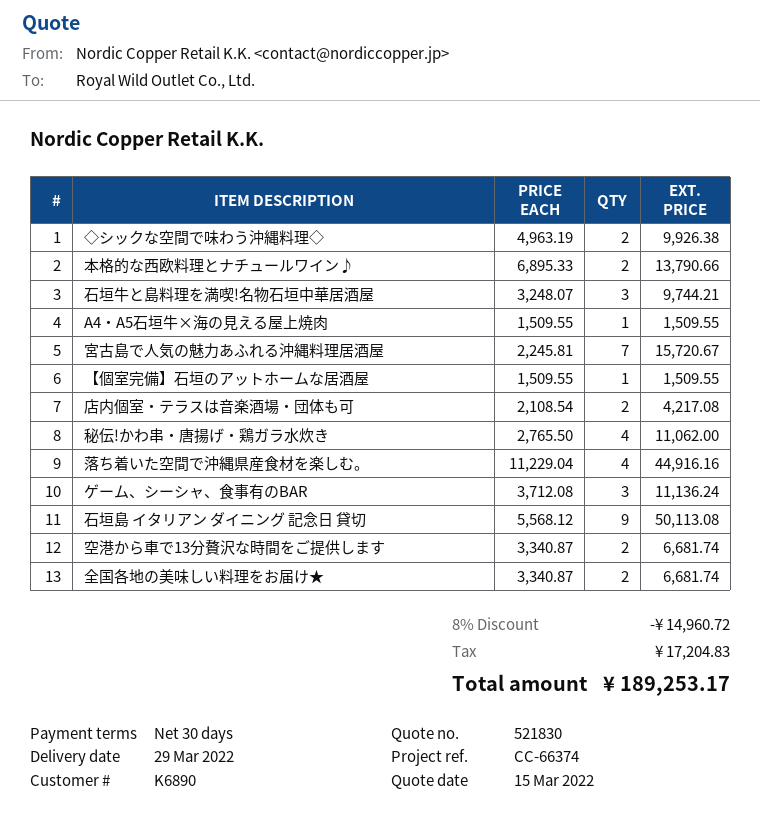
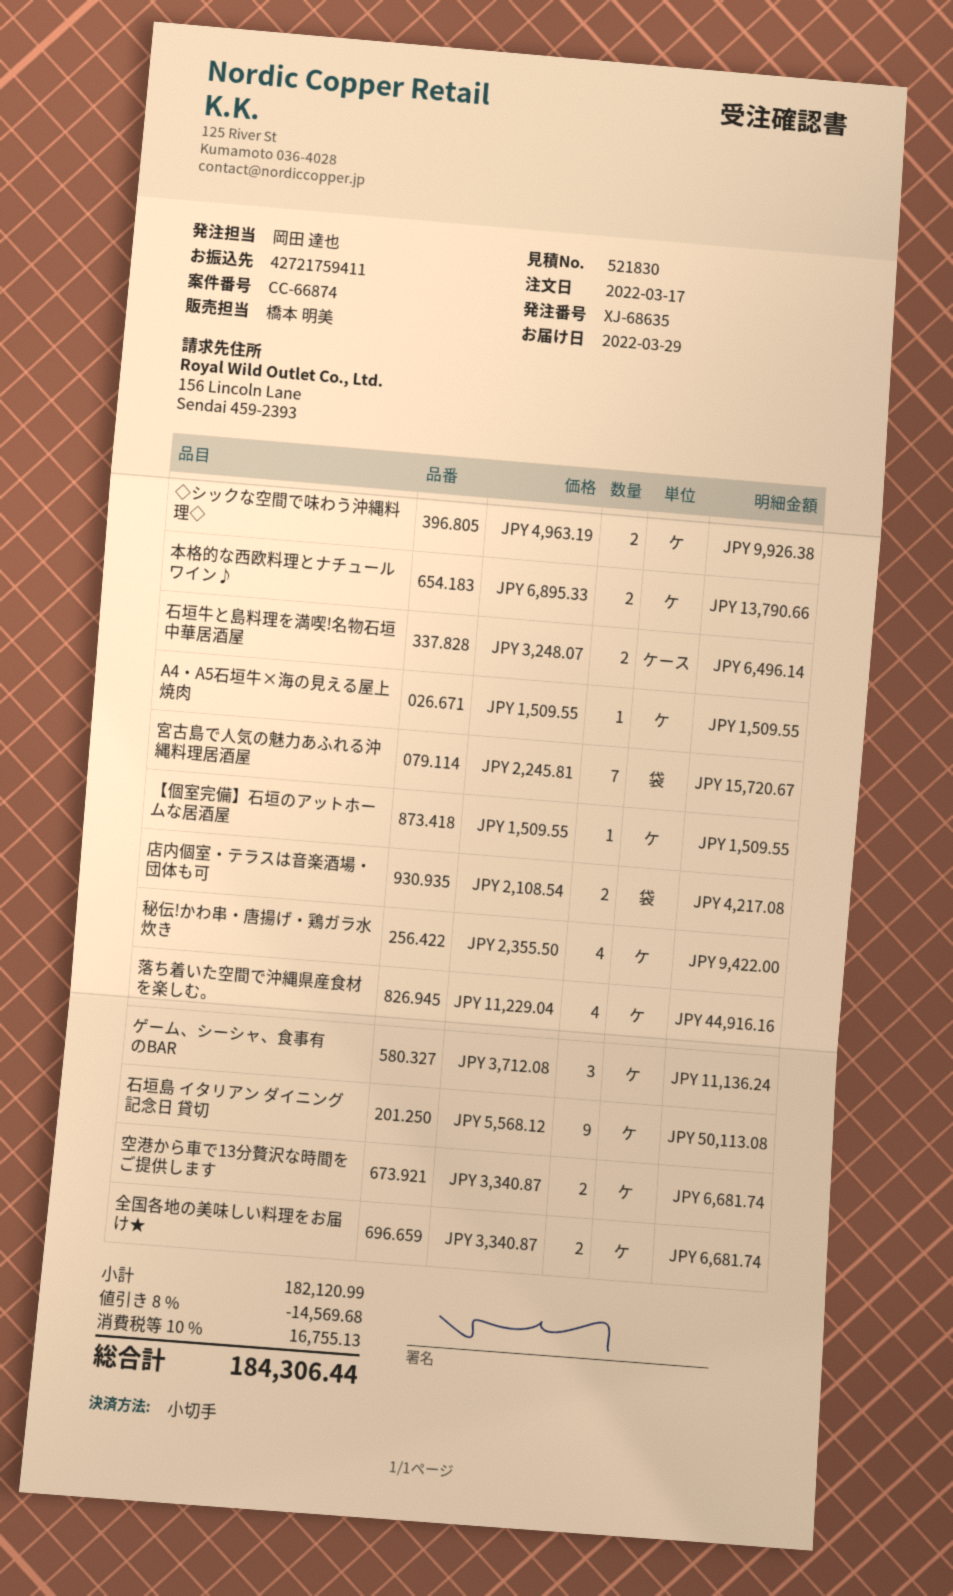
reference: CC-66374 -> CC-66874
石垣牛と島料理を満喫!名物石垣中華居酒屋: 3 x 3248.07 = 9744.21 -> 2 x 3248.07 = 6496.14
秘伝!かわ串・唐揚げ・鶏ガラ水炊き: 4 x 2765.50 = 11062.00 -> 4 x 2355.50 = 9422.00
discount: 8% = 14960.72 -> 8% = 14569.68
tax: 17204.83 -> 16755.13
total: 189253.17 -> 184306.44

